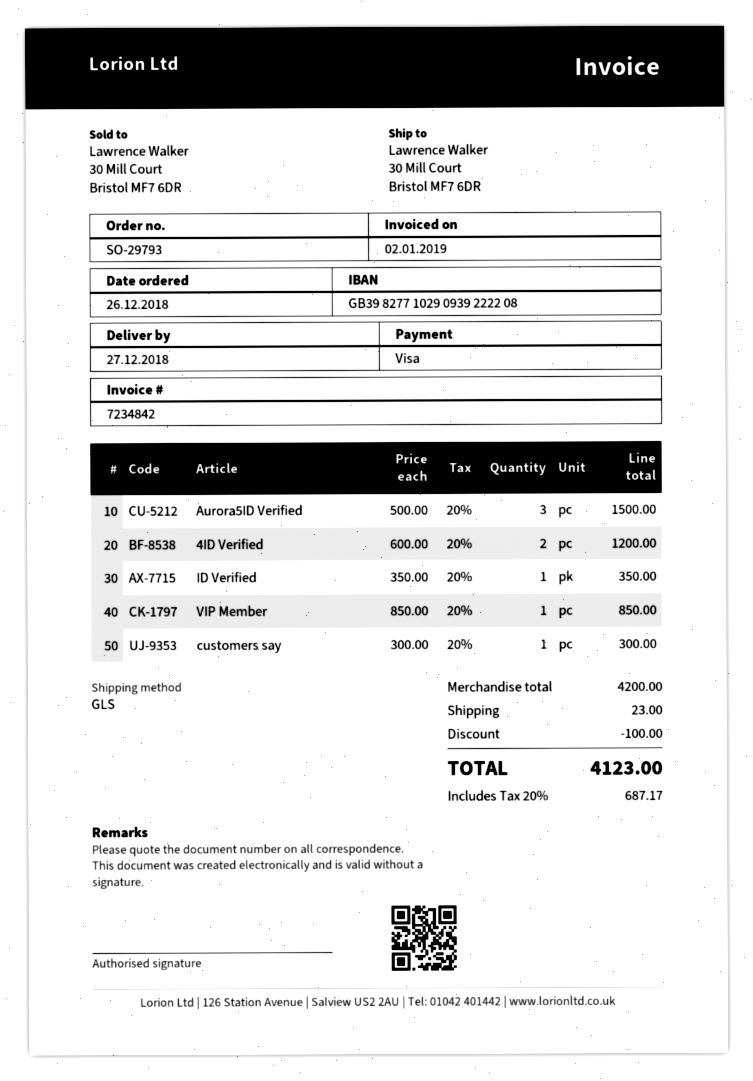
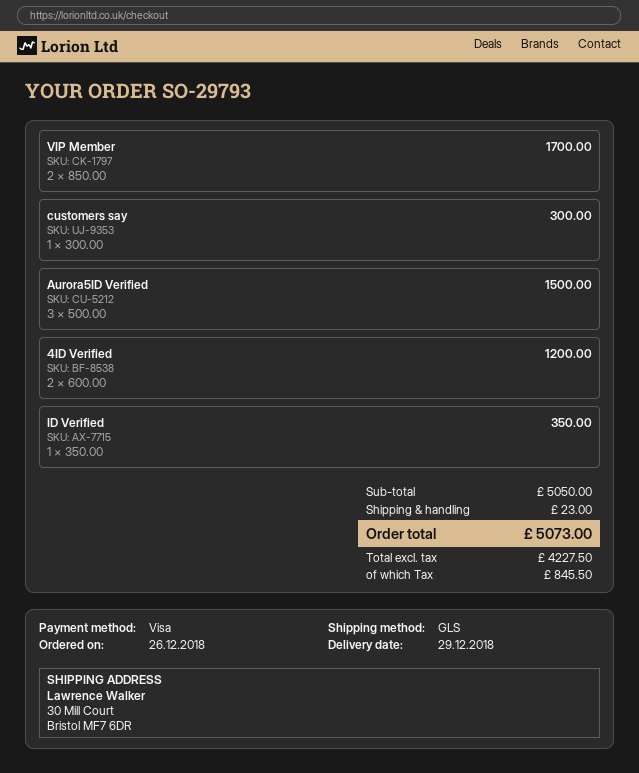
delivery date: 2018-12-27 -> 2018-12-29
VIP Member: 1 x 850.00 = 850.00 -> 2 x 850.00 = 1700.00
subtotal: 4200.00 -> 5050.00
discount: 100.00 -> none
tax: 687.17 -> 845.50
total: 4123.00 -> 5073.00

